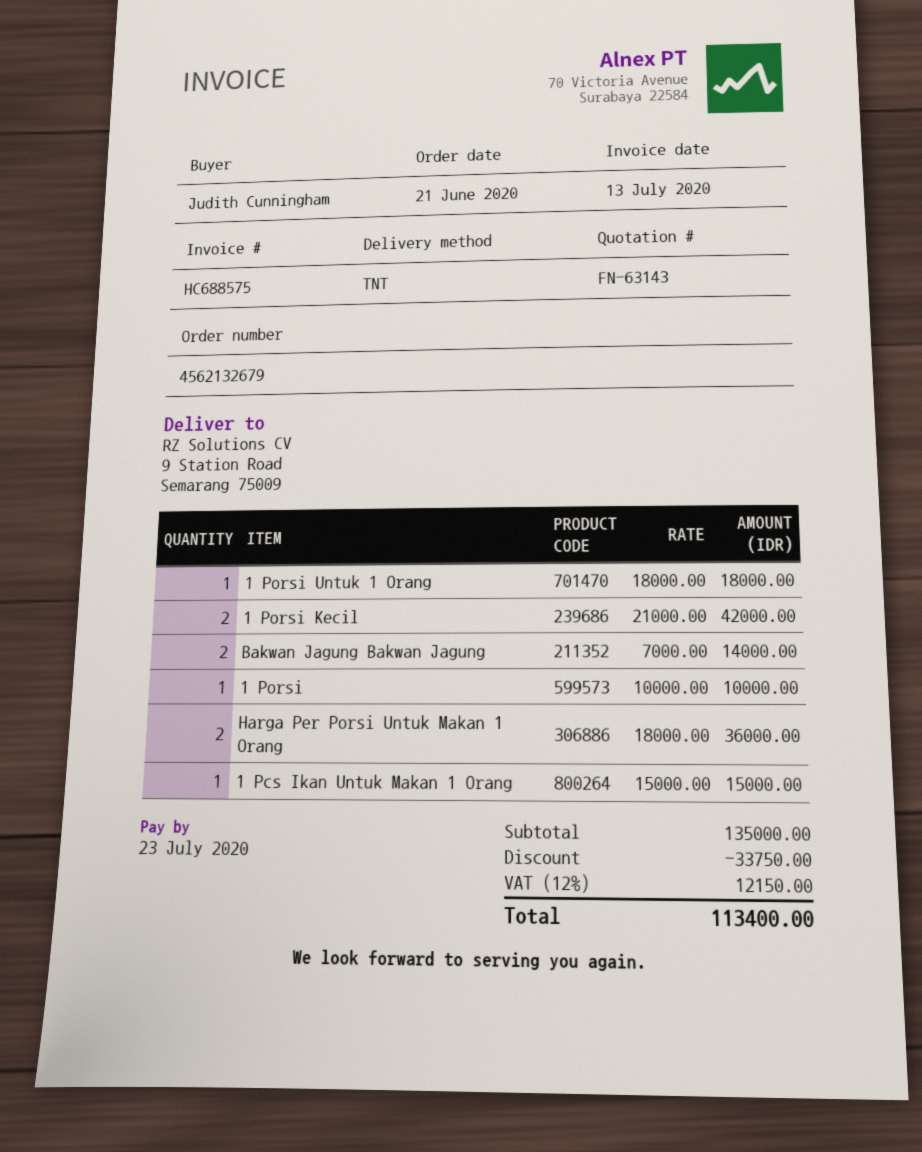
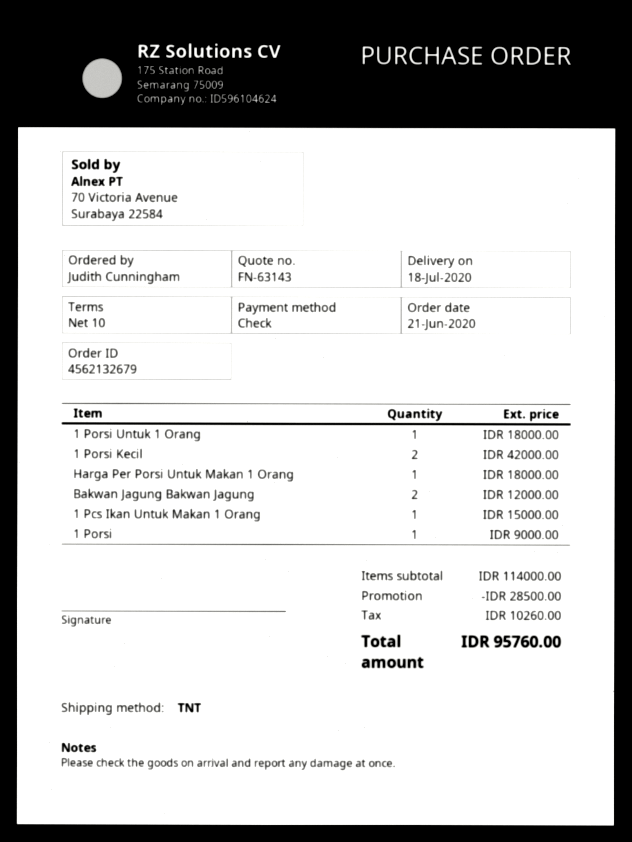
Bakwan Jagung Bakwan Jagung: 2 for 14000.00 -> 2 for 12000.00
1 Porsi: 1 for 10000.00 -> 1 for 9000.00
Harga Per Porsi Untuk Makan 1 Orang: 2 for 36000.00 -> 1 for 18000.00
subtotal: 135000.00 -> 114000.00
discount: 33750.00 -> 28500.00
tax: 12150.00 -> 10260.00
total: 113400.00 -> 95760.00

